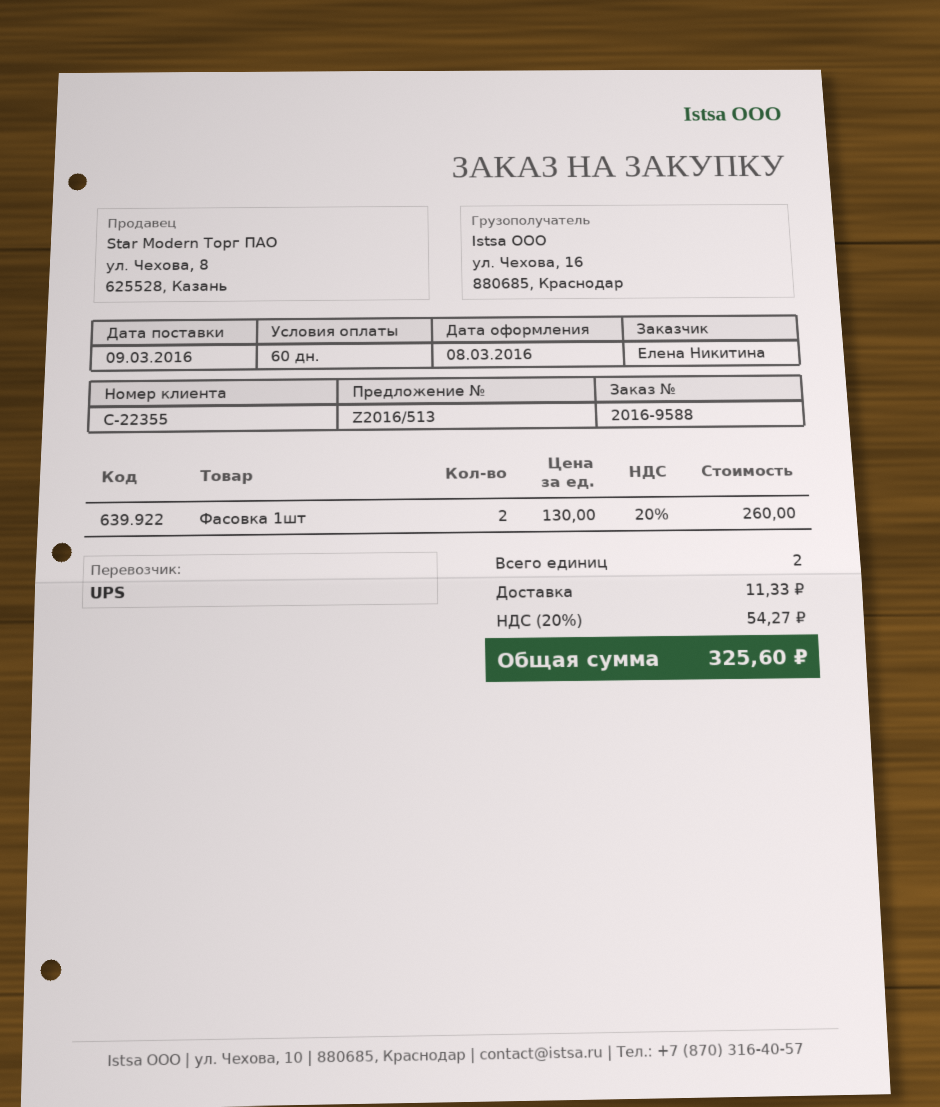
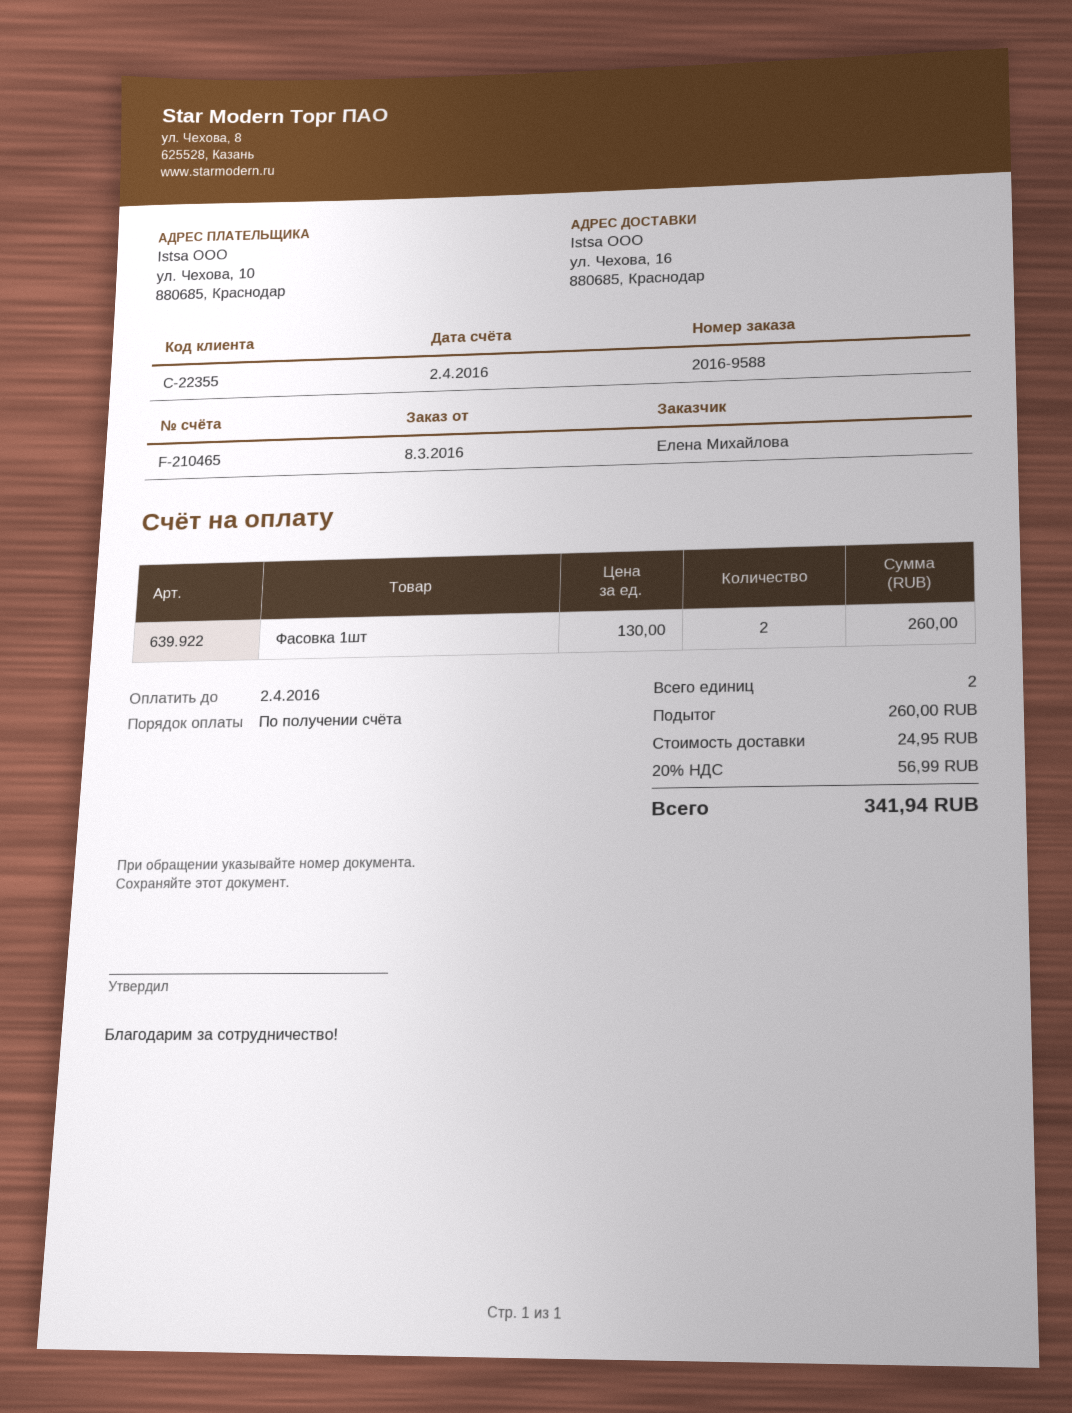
payment terms: 60 days -> on receipt
ordered by: Елена Никитина -> Елена Михайлова
shipping: 11.33 -> 24.95
tax: 20% = 54.27 -> 20% = 56.99
total: 325.60 -> 341.94

